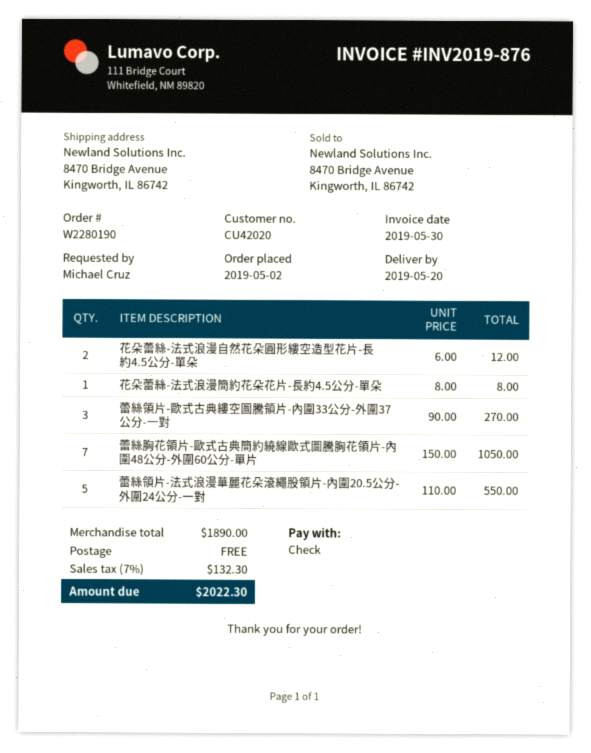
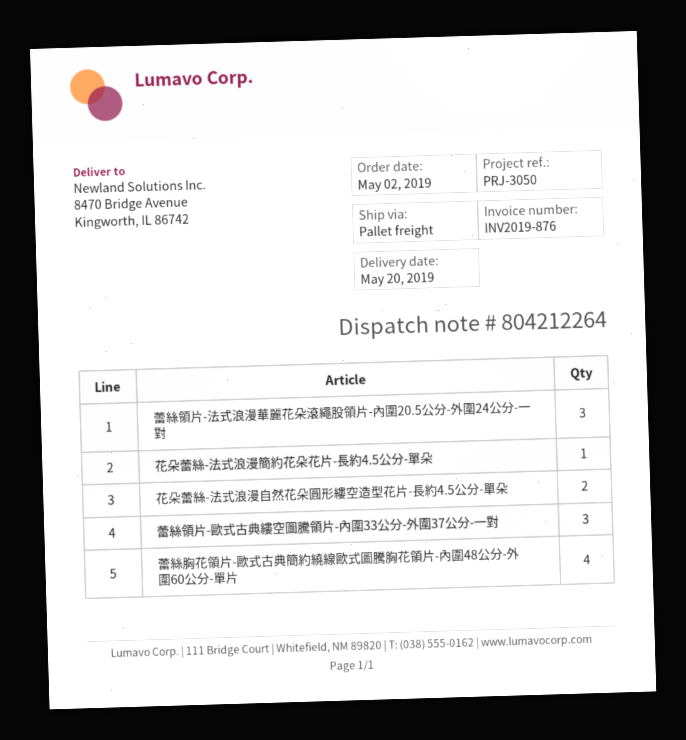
蕾絲胸花領片-歐式古典簡約繞線歐式圖騰胸花領片-內圍48公分-外圍60公分-單片: 7 -> 4
蕾絲領片-法式浪漫華麗花朵滾繩股領片-內圍20.5公分-外圍24公分-一對: 5 -> 3

